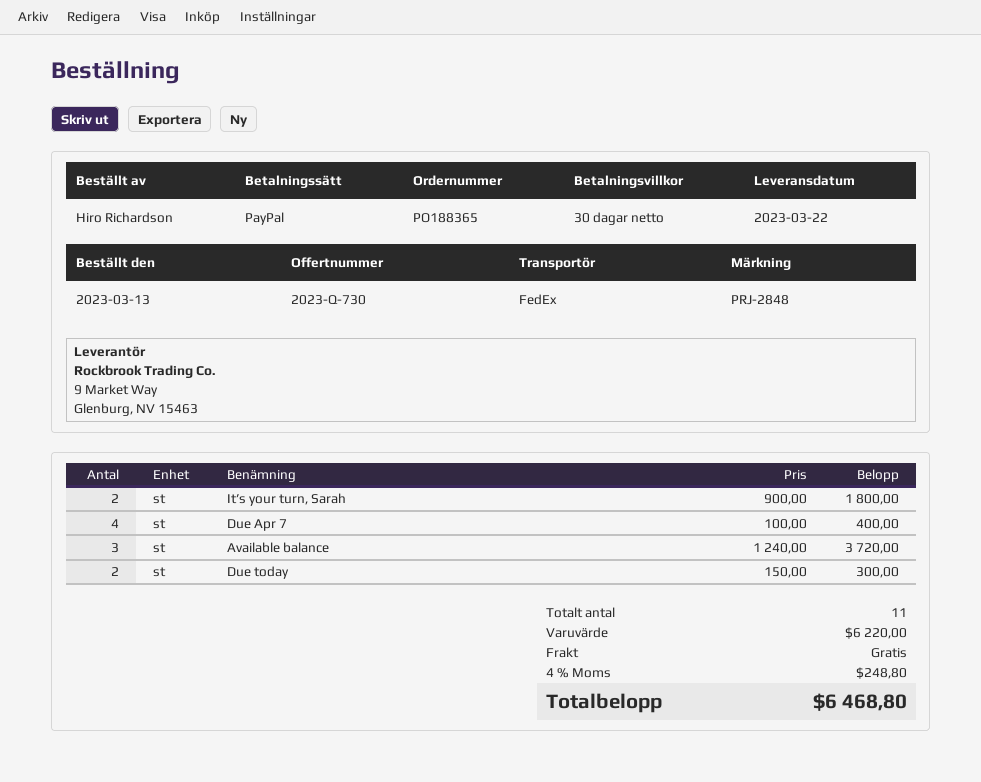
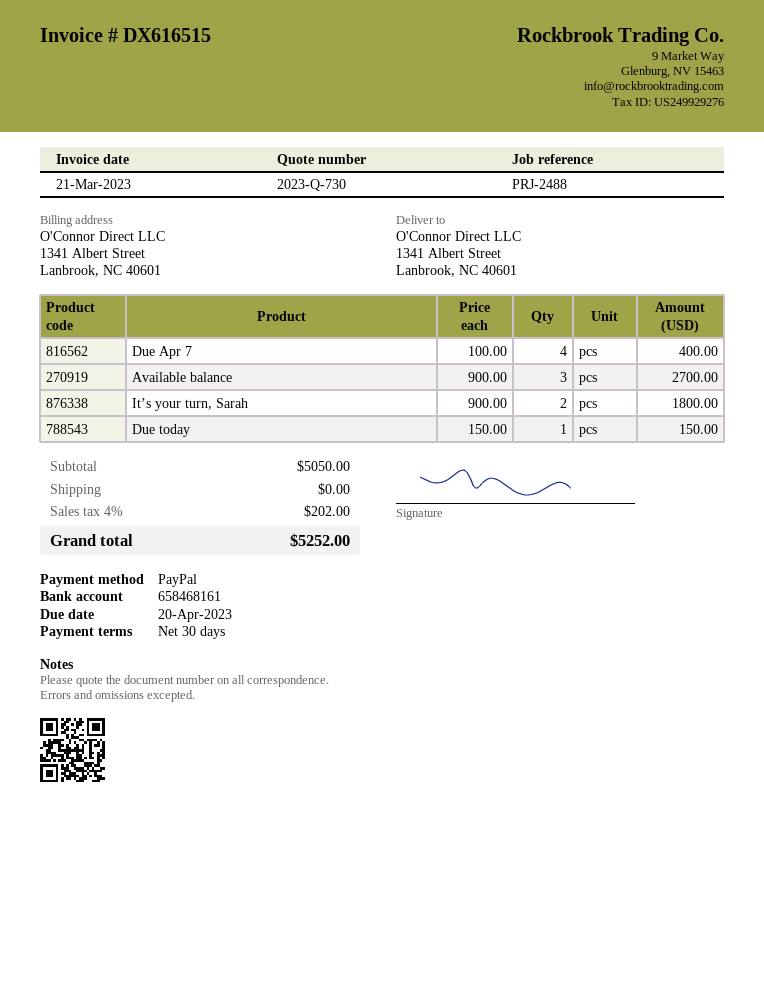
reference: PRJ-2848 -> PRJ-2488
Available balance: 3 x 1240.00 = 3720.00 -> 3 x 900.00 = 2700.00
Due today: 2 x 150.00 = 300.00 -> 1 x 150.00 = 150.00
subtotal: 6220.00 -> 5050.00
tax: 4% = 248.80 -> 4% = 202.00
total: 6468.80 -> 5252.00

